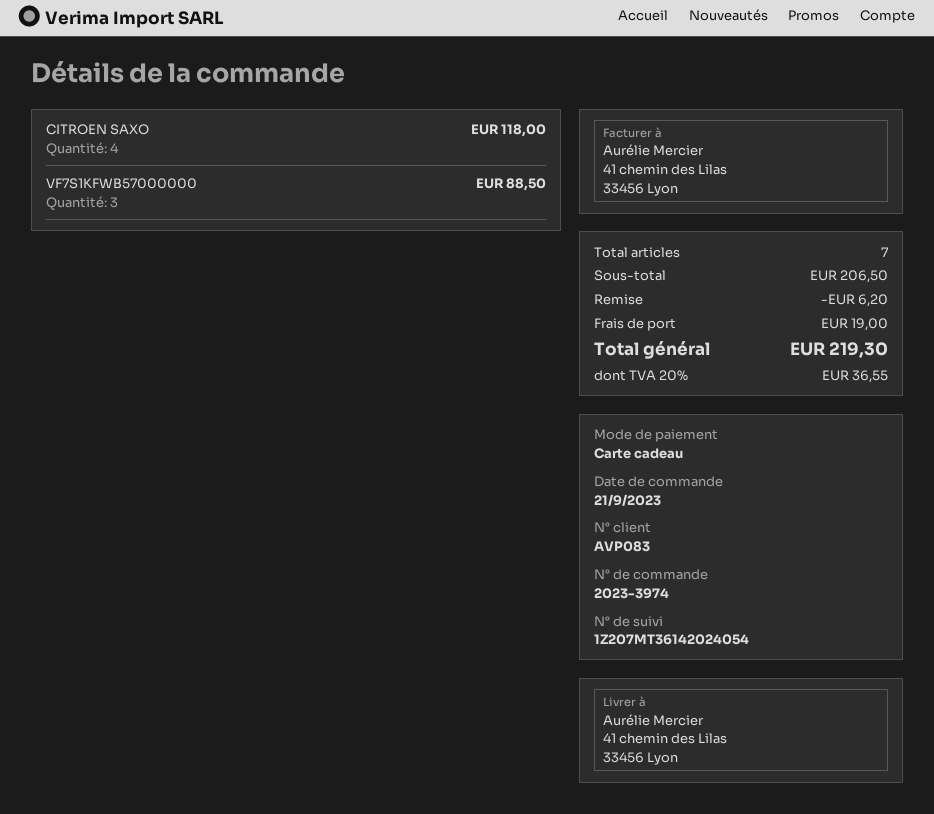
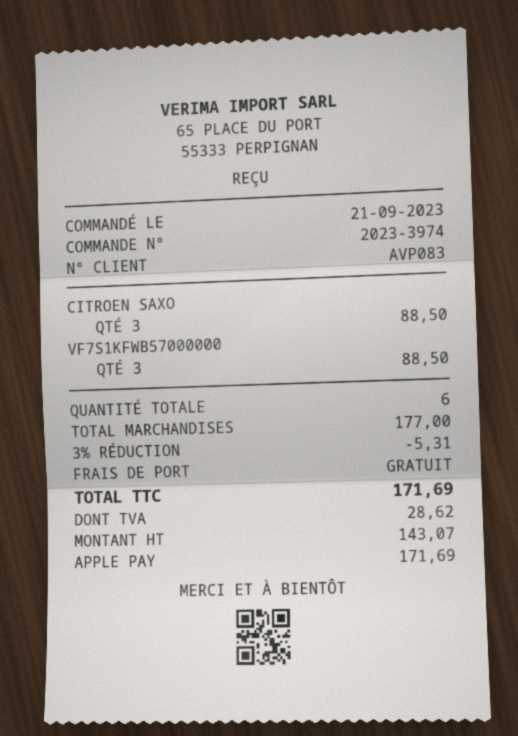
payment method: gift card -> Apple Pay
CITROEN SAXO: 4 for 118.00 -> 3 for 88.50
total quantity: 7 -> 6
subtotal: 206.50 -> 177.00
discount: 6.20 -> 5.31
shipping: 19.00 -> 0.00
tax: 36.55 -> 28.62
total: 219.30 -> 171.69

